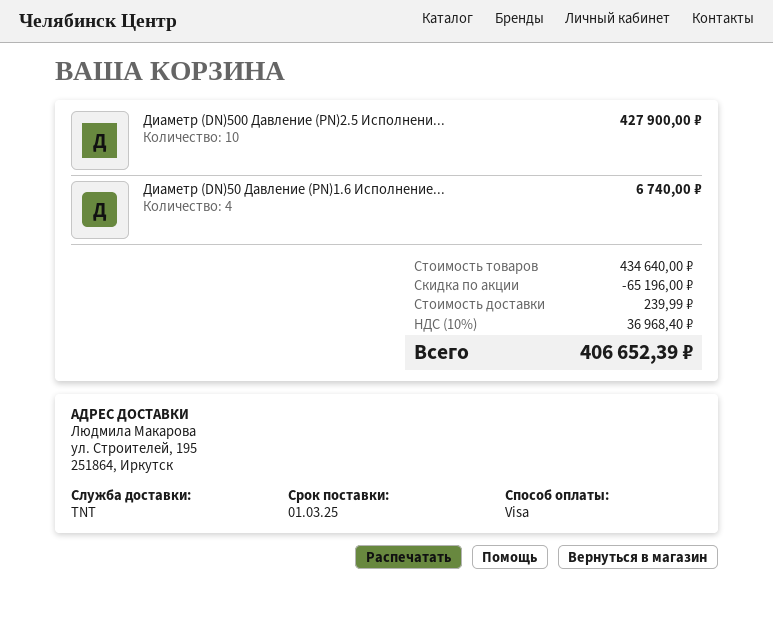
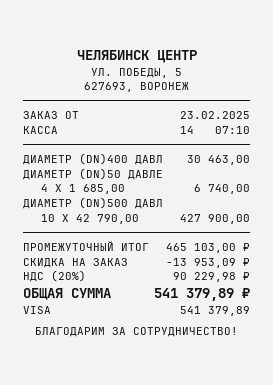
ДИАМЕТР (DN)400 ДАВЛ: none -> 1 for 30463.00
subtotal: 434640.00 -> 465103.00
discount: 65196.00 -> 13953.09
shipping: 239.99 -> none
tax: 10% = 36968.40 -> 20% = 90229.98
total: 406652.39 -> 541379.89

